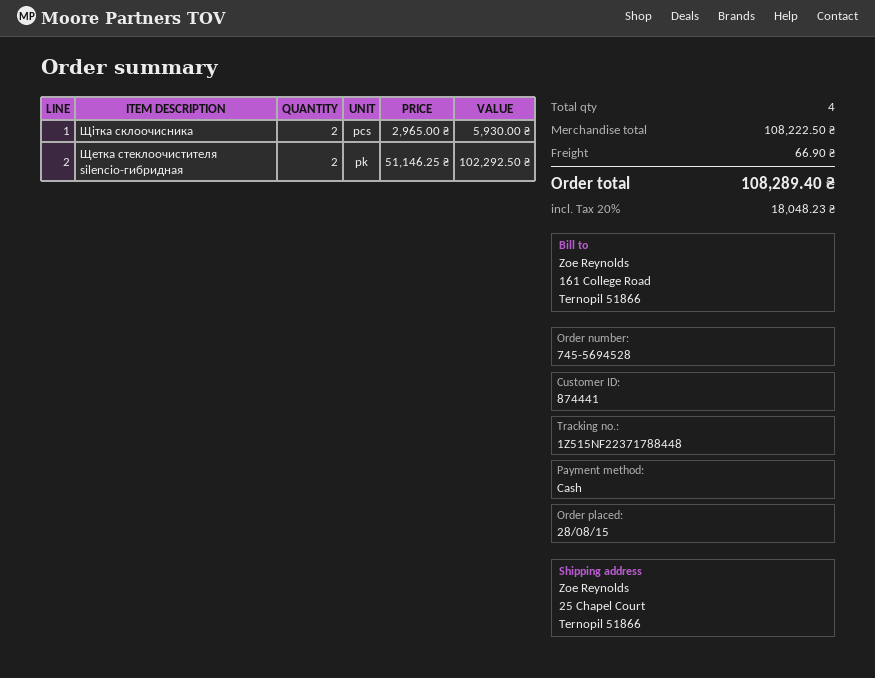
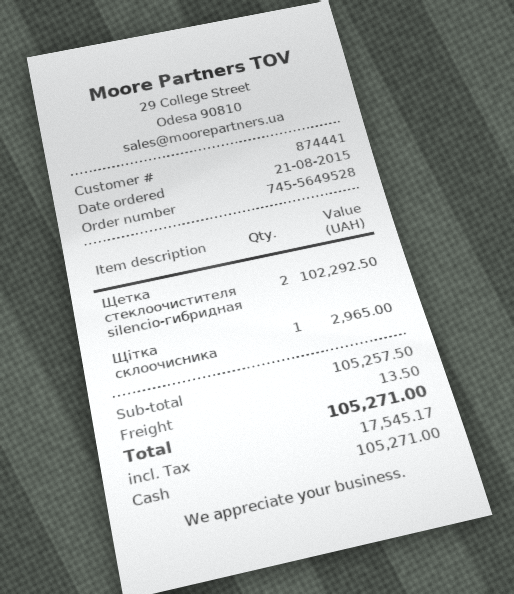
order number: 745-5694528 -> 745-5649528
order date: 2015-08-28 -> 2015-08-21
Щітка склоочисника: 2 for 5930.00 -> 1 for 2965.00
subtotal: 108222.50 -> 105257.50
shipping: 66.90 -> 13.50
tax: 18048.23 -> 17545.17
total: 108289.40 -> 105271.00

